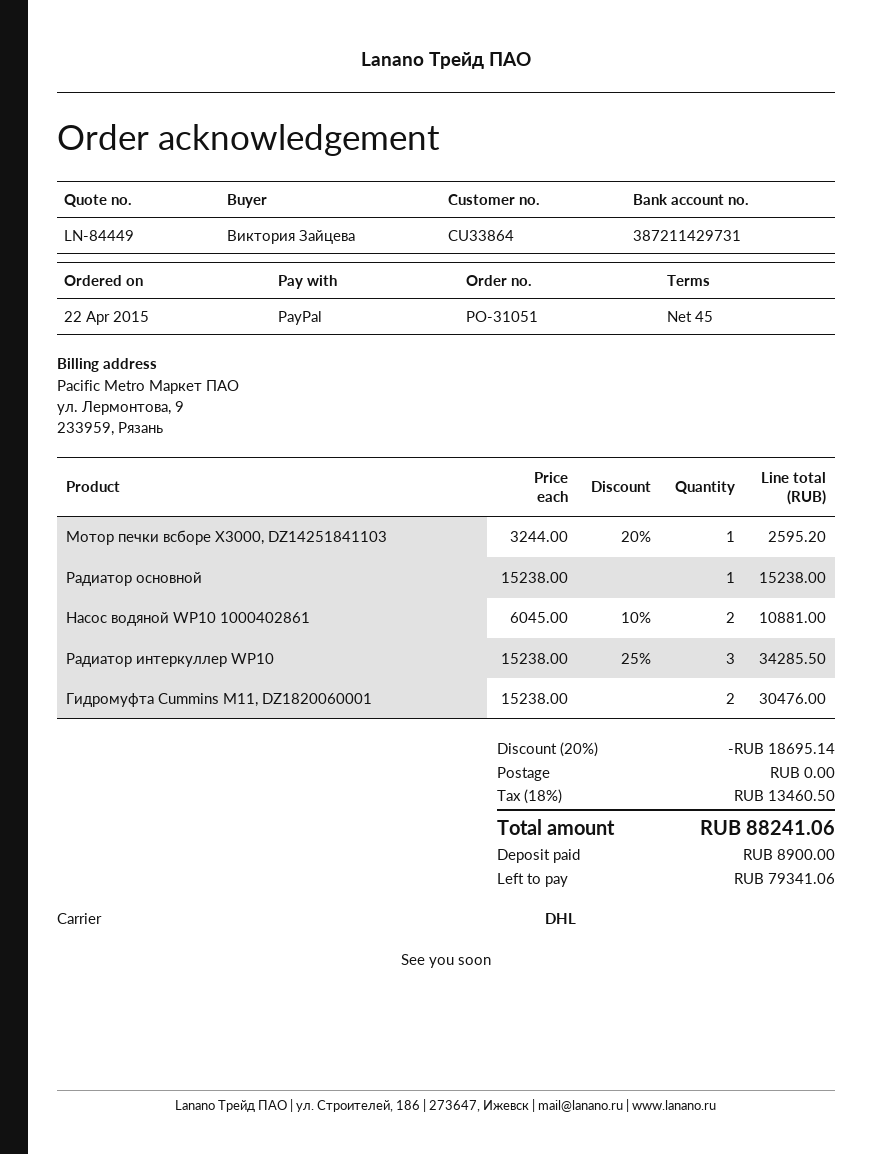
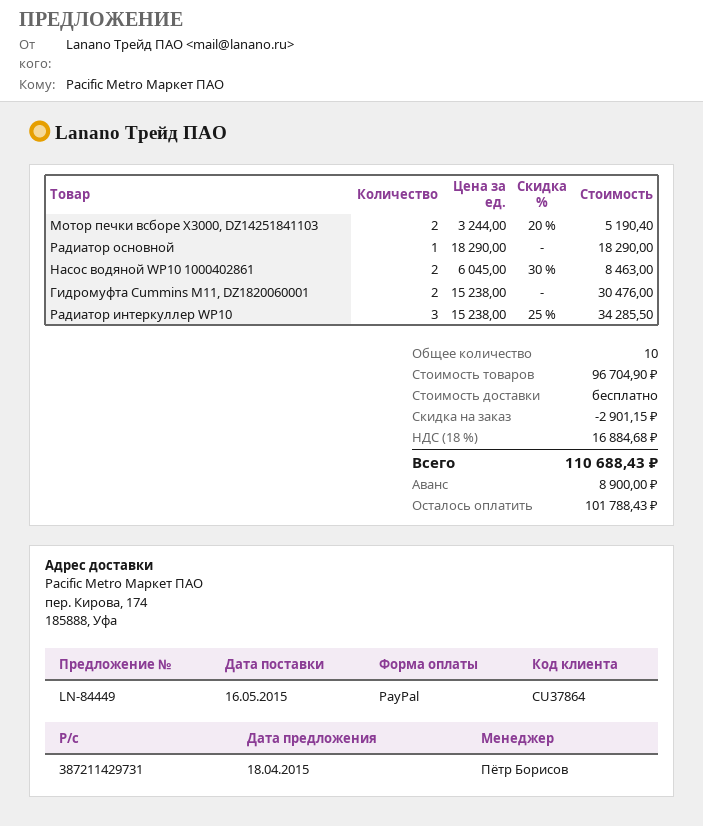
customer number: CU33864 -> CU37864
Мотор печки всборе X3000, DZ14251841103: 1 x 3244.00 - 20% = 2595.20 -> 2 x 3244.00 - 20% = 5190.40
Радиатор основной: 1 x 15238.00 = 15238.00 -> 1 x 18290.00 = 18290.00
Насос водяной WP10 1000402861: 2 x 6045.00 - 10% = 10881.00 -> 2 x 6045.00 - 30% = 8463.00
discount: 18695.14 -> 2901.15
tax: 18% = 13460.50 -> 18% = 16884.68
total: 88241.06 -> 110688.43
balance: 79341.06 -> 101788.43

